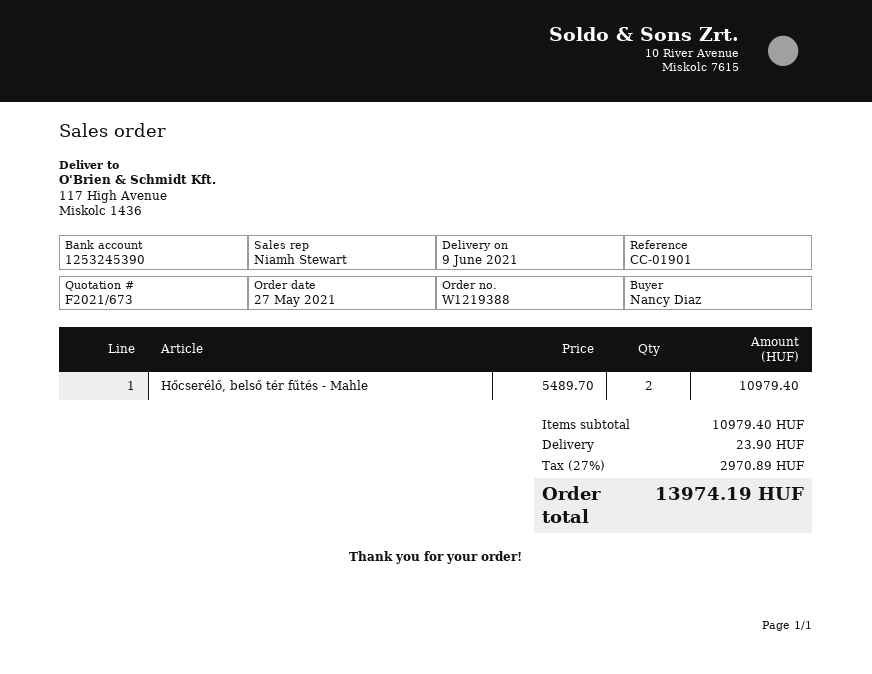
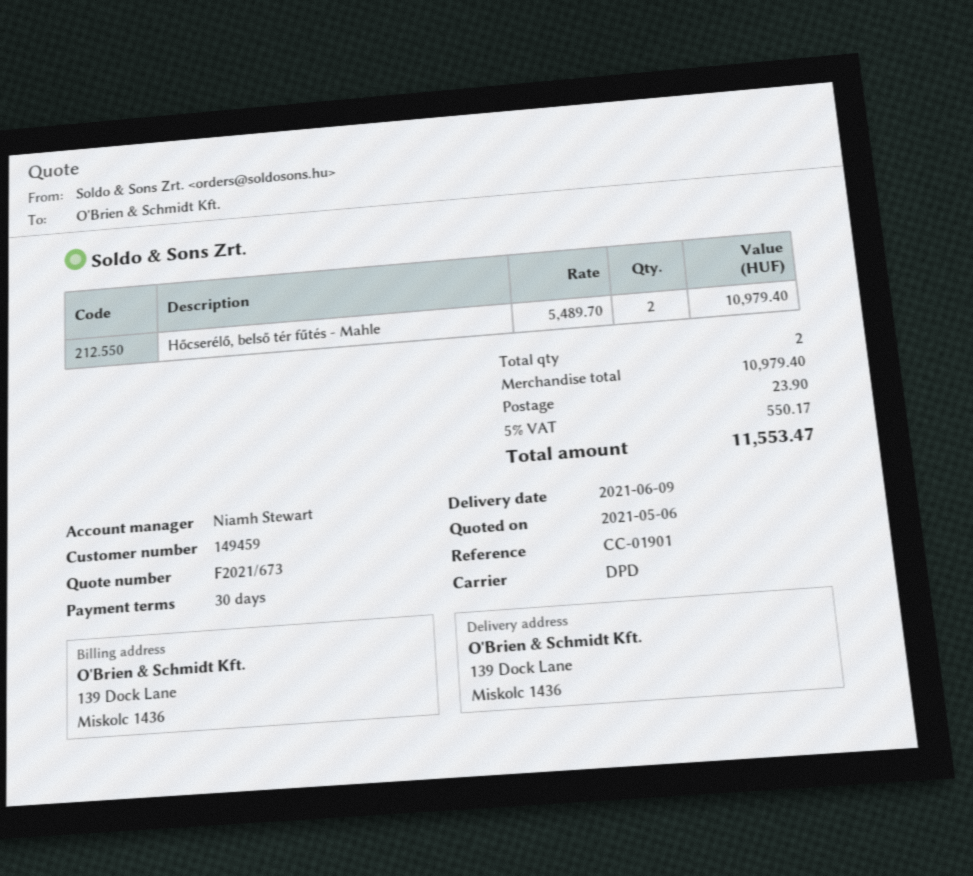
ship to: 117 High Avenue, Miskolc 1436 -> 139 Dock Lane, Miskolc 1436
tax: 27% = 2970.89 -> 5% = 550.17
total: 13974.19 -> 11553.47

